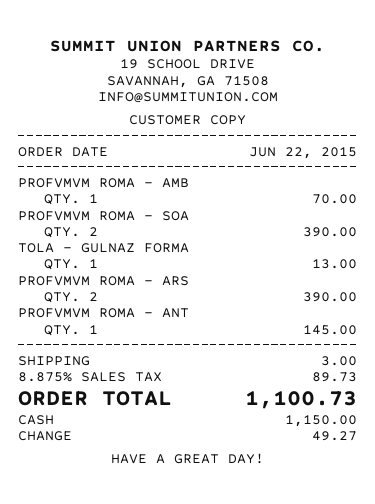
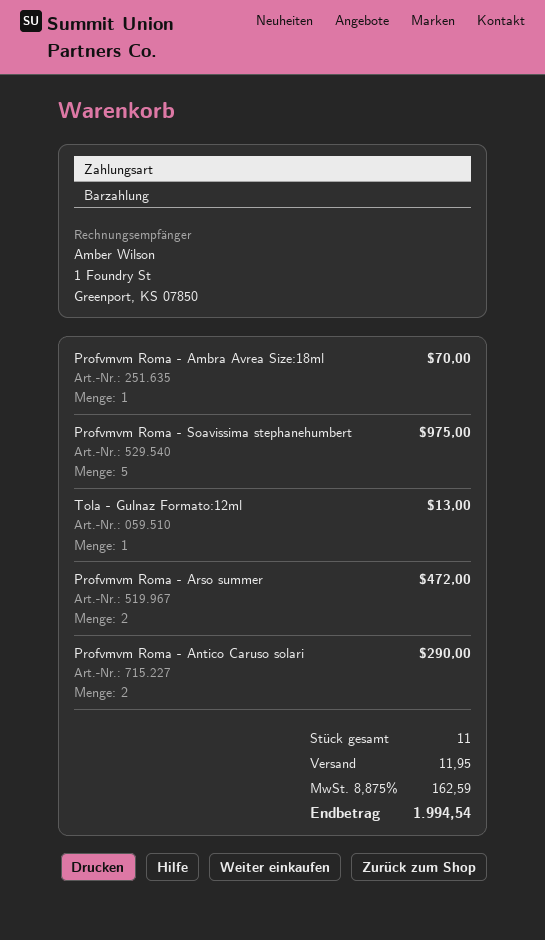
PROFVMVM ROMA - SOA: 2 for 390.00 -> 5 for 975.00
PROFVMVM ROMA - ARS: 2 for 390.00 -> 2 for 472.00
PROFVMVM ROMA - ANT: 1 for 145.00 -> 2 for 290.00
shipping: 3.00 -> 11.95
tax: 8.875% = 89.73 -> 8.875% = 162.59
total: 1100.73 -> 1994.54

